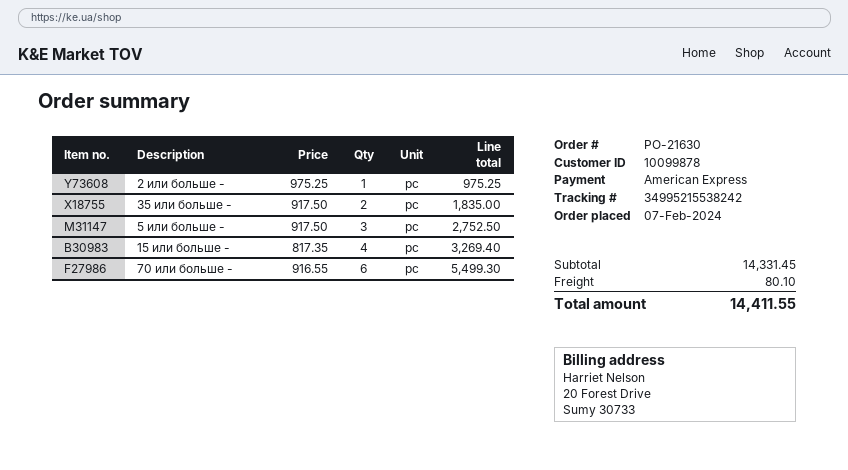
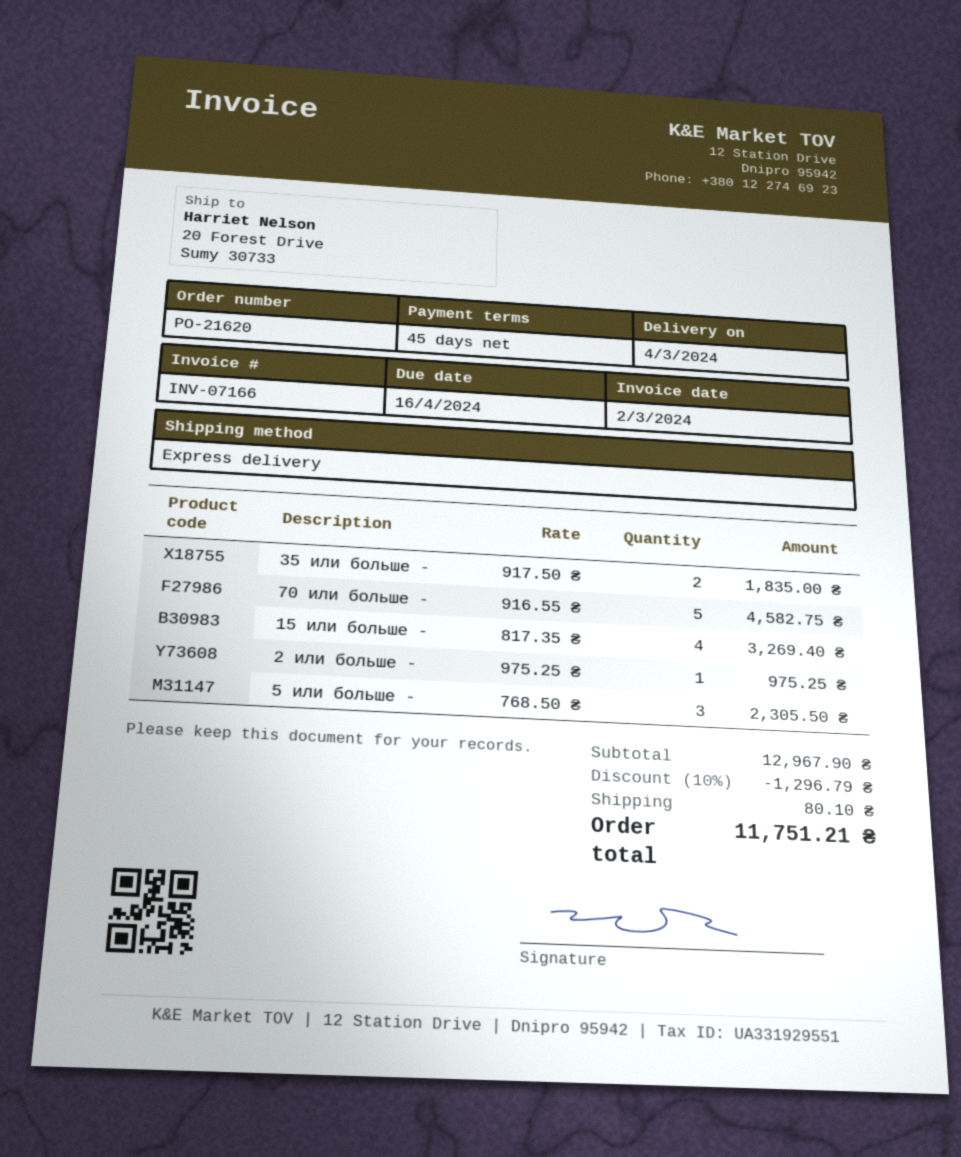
order number: PO-21630 -> PO-21620
5 или больше -: 3 x 917.50 = 2752.50 -> 3 x 768.50 = 2305.50
70 или больше -: 6 x 916.55 = 5499.30 -> 5 x 916.55 = 4582.75
subtotal: 14331.45 -> 12967.90
discount: none -> 10% = 1296.79
total: 14411.55 -> 11751.21

